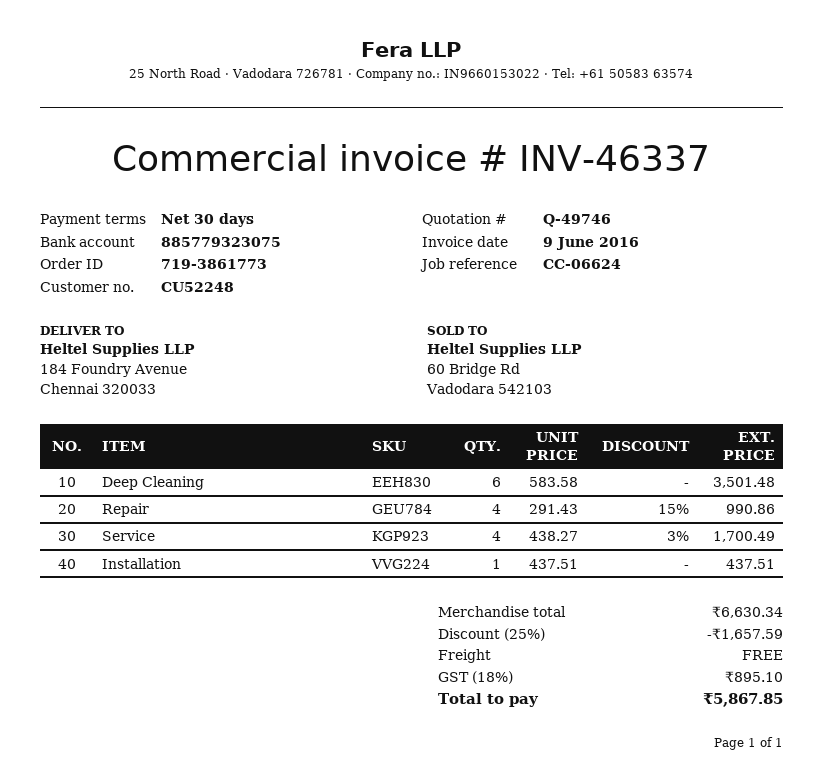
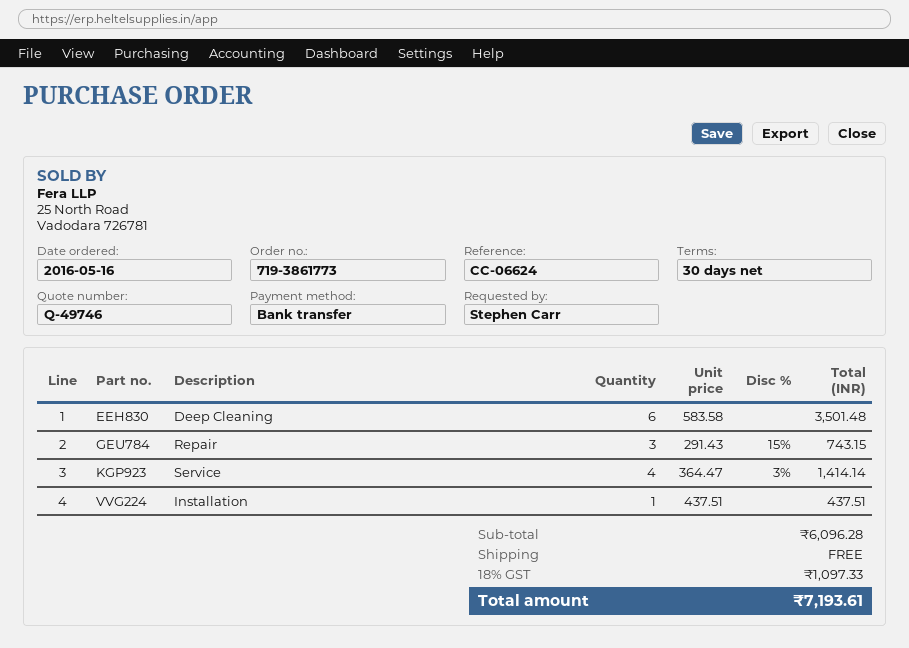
Repair: 4 x 291.43 - 15% = 990.86 -> 3 x 291.43 - 15% = 743.15
Service: 4 x 438.27 - 3% = 1700.49 -> 4 x 364.47 - 3% = 1414.14
subtotal: 6630.34 -> 6096.28
discount: 25% = 1657.59 -> none
tax: 18% = 895.10 -> 18% = 1097.33
total: 5867.85 -> 7193.61

